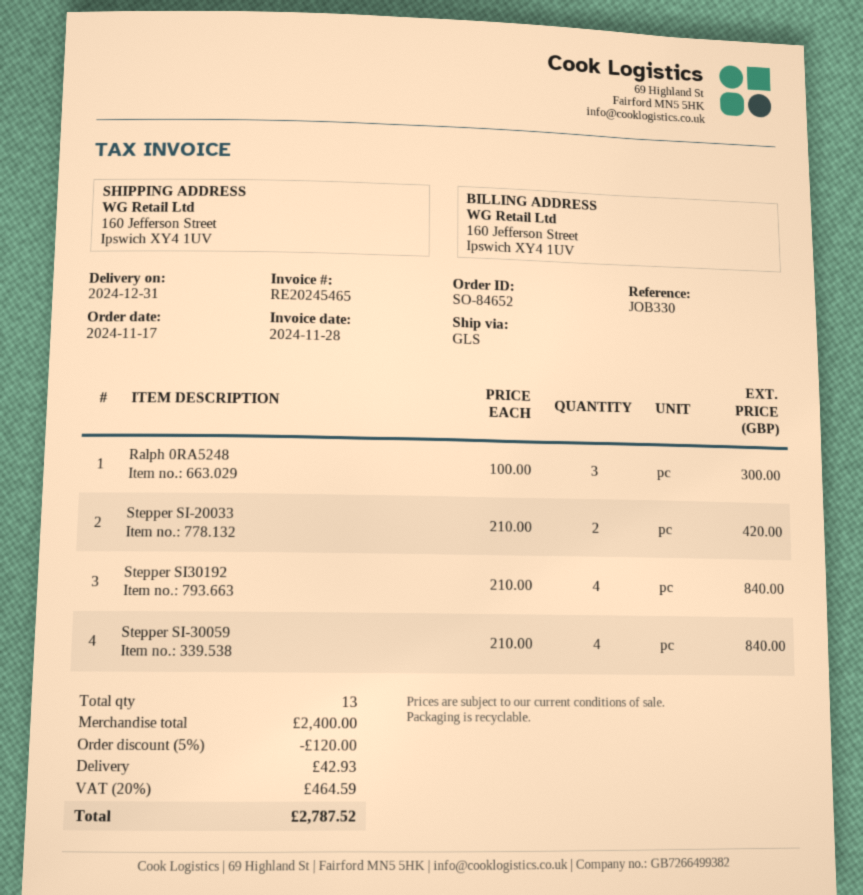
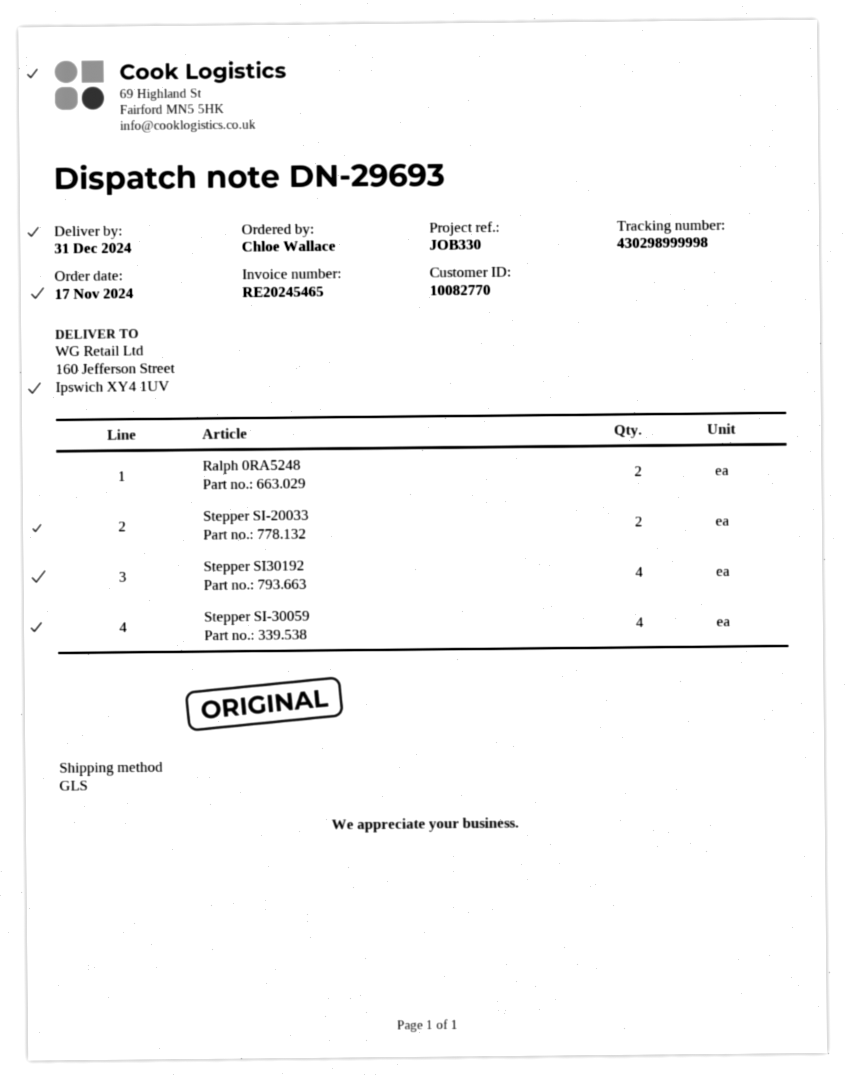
Ralph 0RA5248: 3 -> 2

